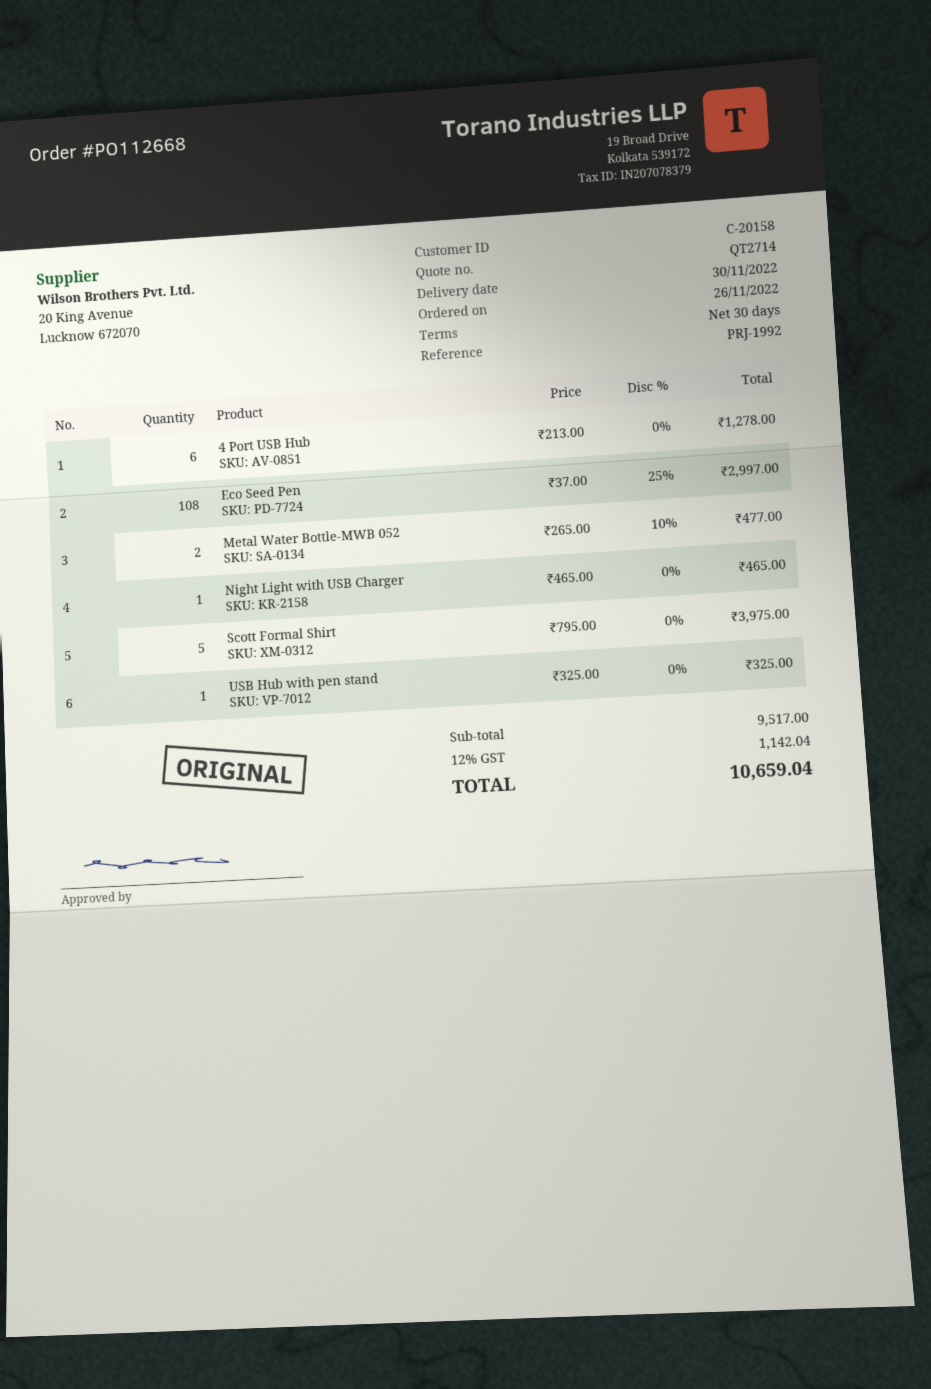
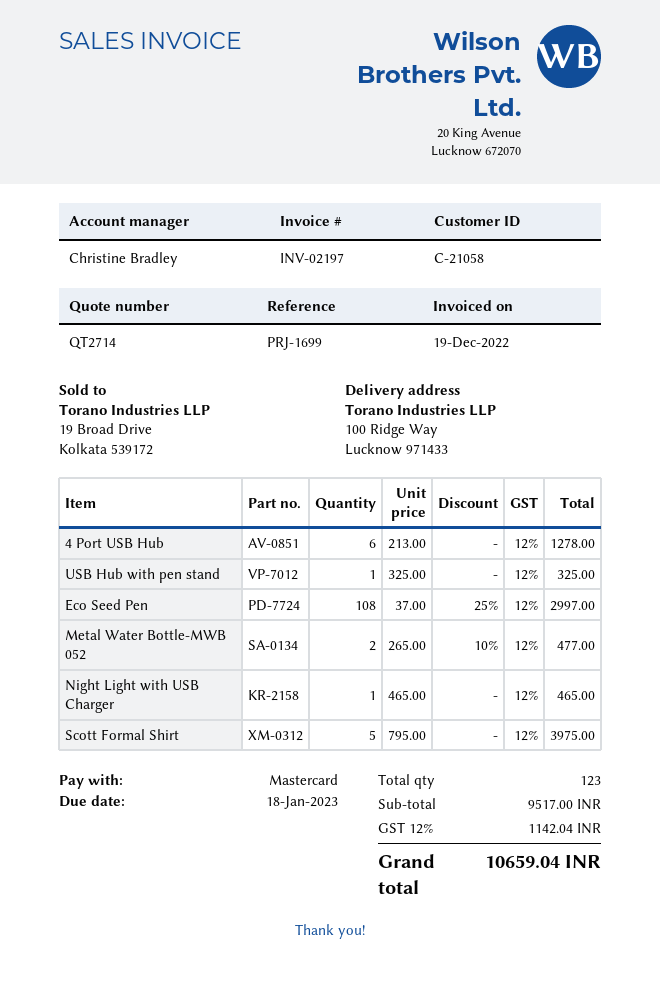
customer number: C-20158 -> C-21058
reference: PRJ-1992 -> PRJ-1699

